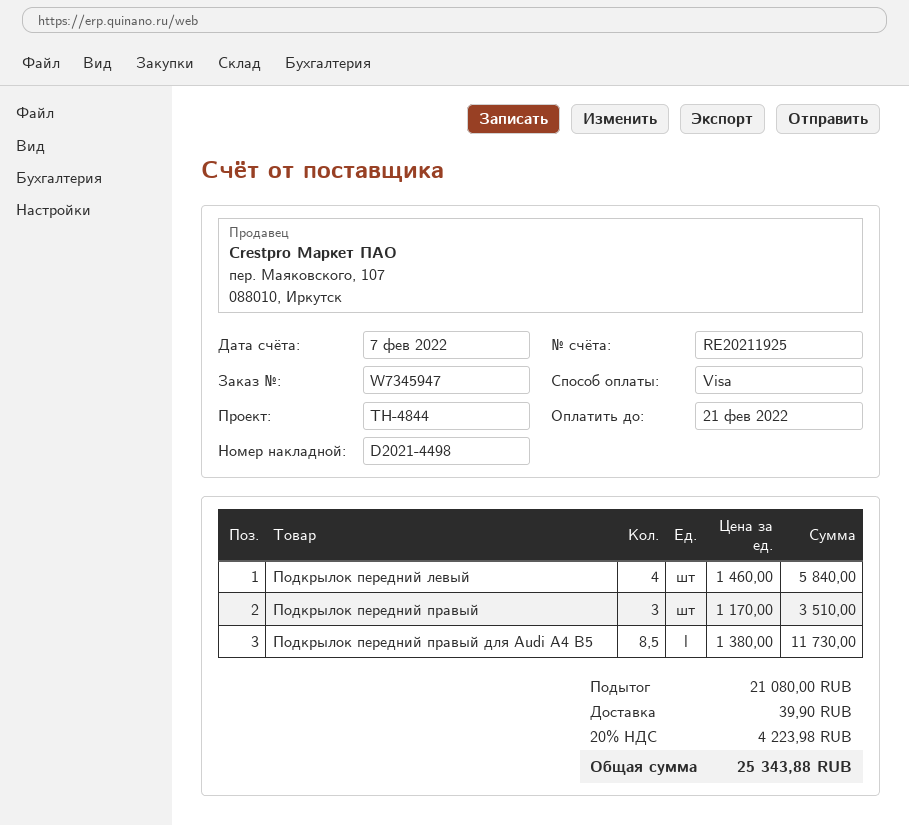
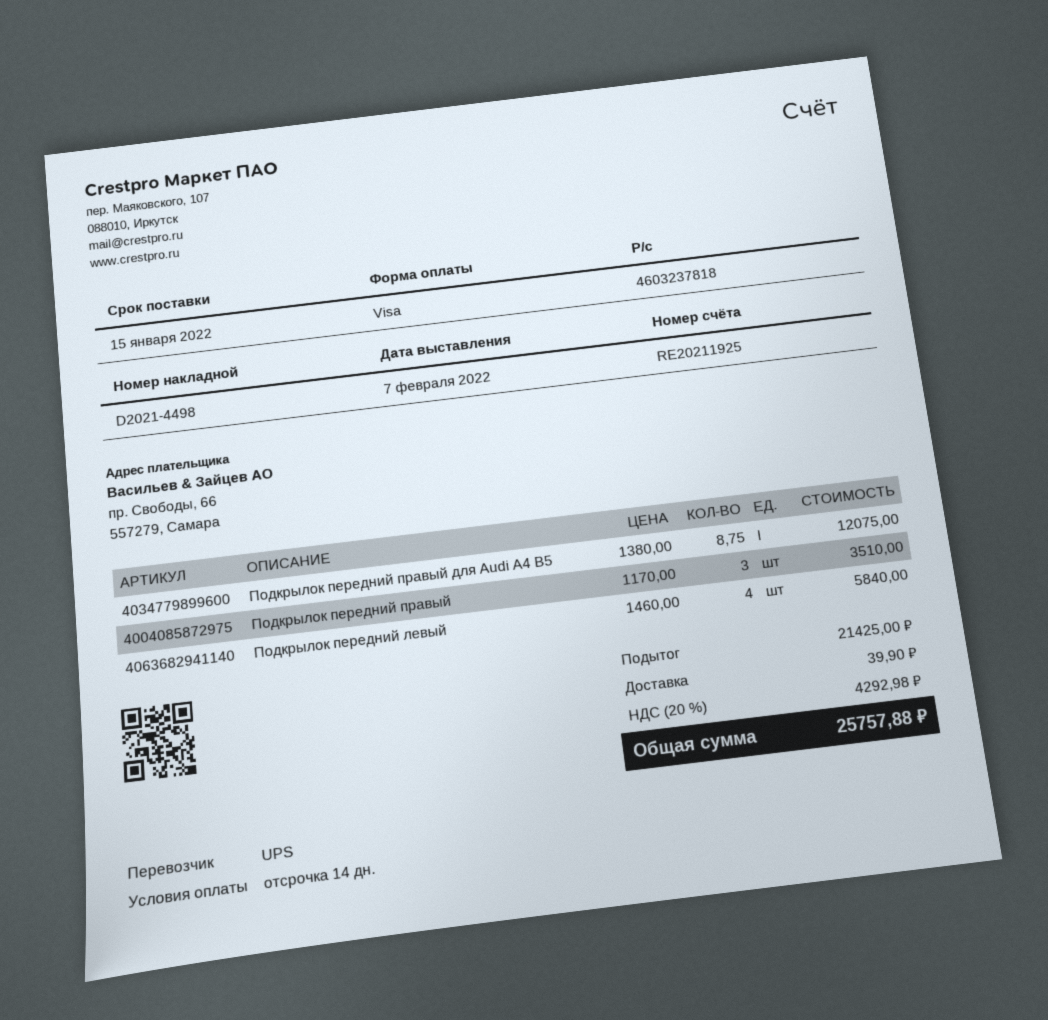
Подкрылок передний правый для Audi A4 B5: 8.5 x 1380.00 = 11730.00 -> 8.75 x 1380.00 = 12075.00
subtotal: 21080.00 -> 21425.00
tax: 20% = 4223.98 -> 20% = 4292.98
total: 25343.88 -> 25757.88

